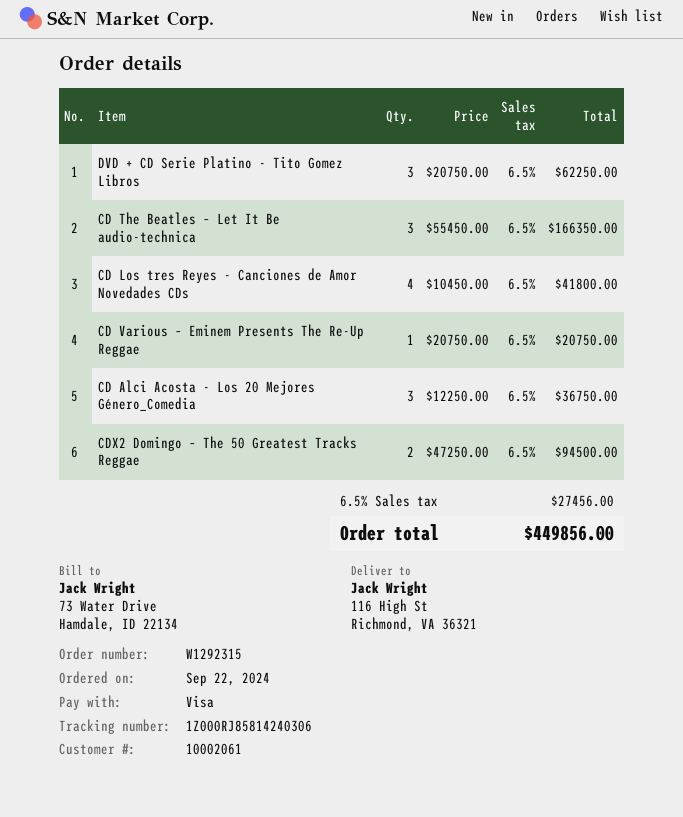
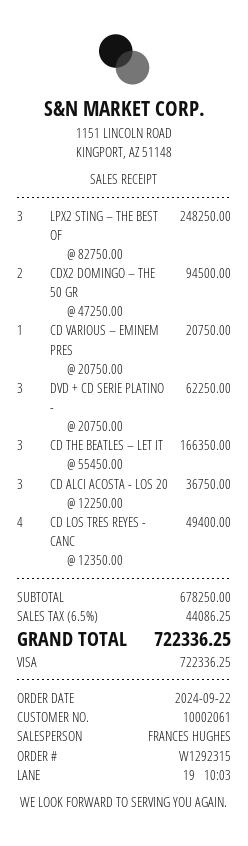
CD Los tres Reyes - Canciones de Amor Novedades CDs: 4 x 10450.00 = 41800.00 -> 4 x 12350.00 = 49400.00
LPX2 STING – THE BEST OF: none -> 3 x 82750.00 = 248250.00
tax: 6.5% = 27456.00 -> 6.5% = 44086.25
total: 449856.00 -> 722336.25

